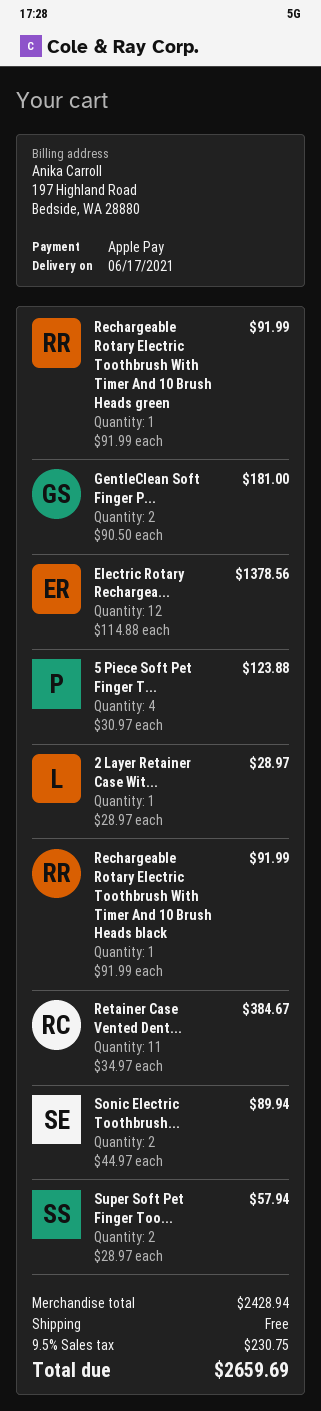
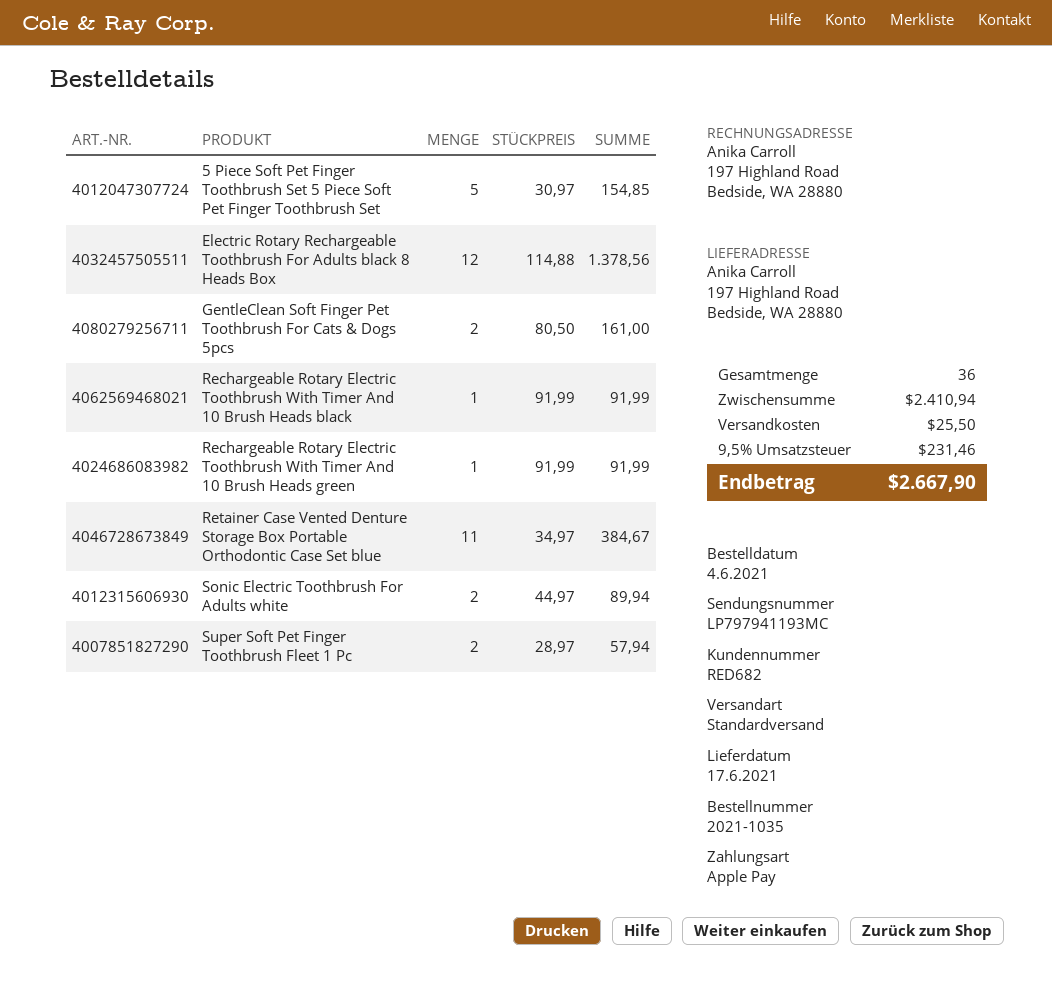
GentleClean Soft Finger P...: 2 x 90.50 = 181.00 -> 2 x 80.50 = 161.00
5 Piece Soft Pet Finger T...: 4 x 30.97 = 123.88 -> 5 x 30.97 = 154.85
2 Layer Retainer Case Wit...: 1 x 28.97 = 28.97 -> none
subtotal: 2428.94 -> 2410.94
shipping: 0.00 -> 25.50
tax: 9.5% = 230.75 -> 9.5% = 231.46
total: 2659.69 -> 2667.90

